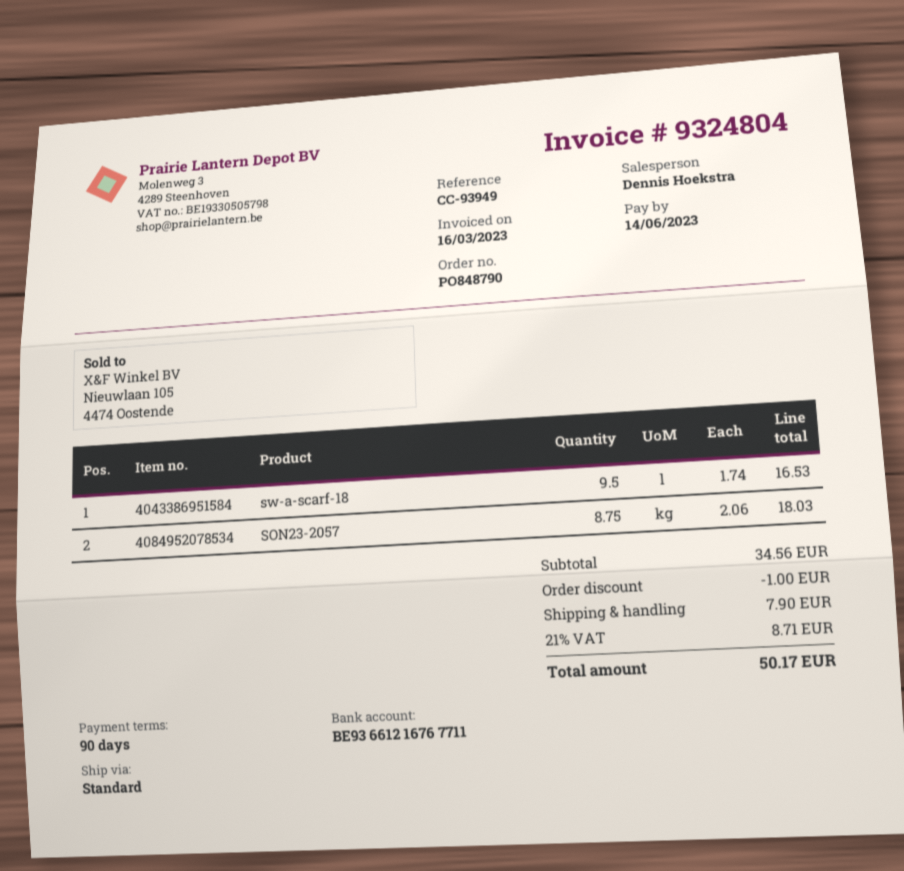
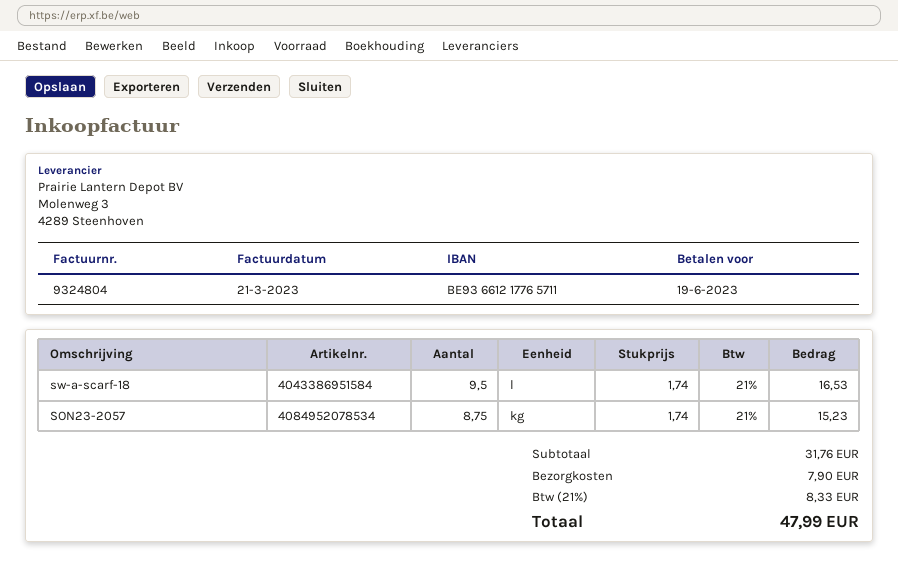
invoice date: 2023-03-16 -> 2023-03-21
due date: 2023-06-14 -> 2023-06-19
bank account: BE93661216767711 -> BE93661217765711
SON23-2057: 8.75 x 2.06 = 18.03 -> 8.75 x 1.74 = 15.23
subtotal: 34.56 -> 31.76
discount: 1.00 -> none
tax: 21% = 8.71 -> 21% = 8.33
total: 50.17 -> 47.99

